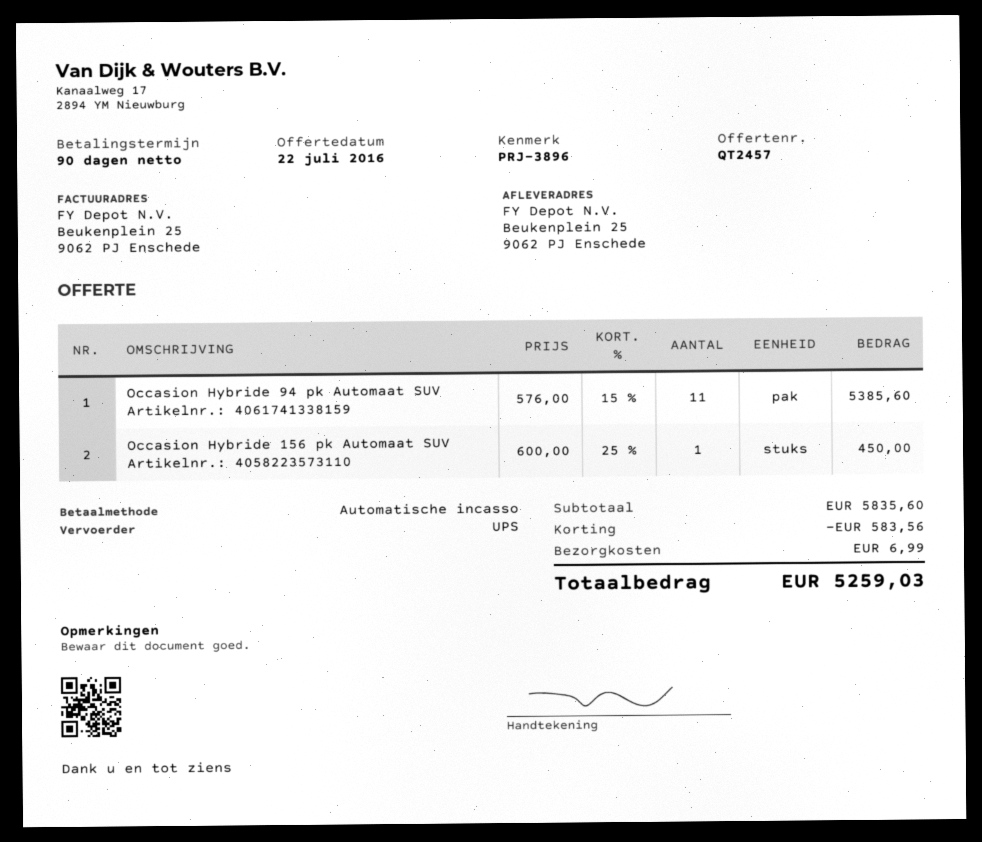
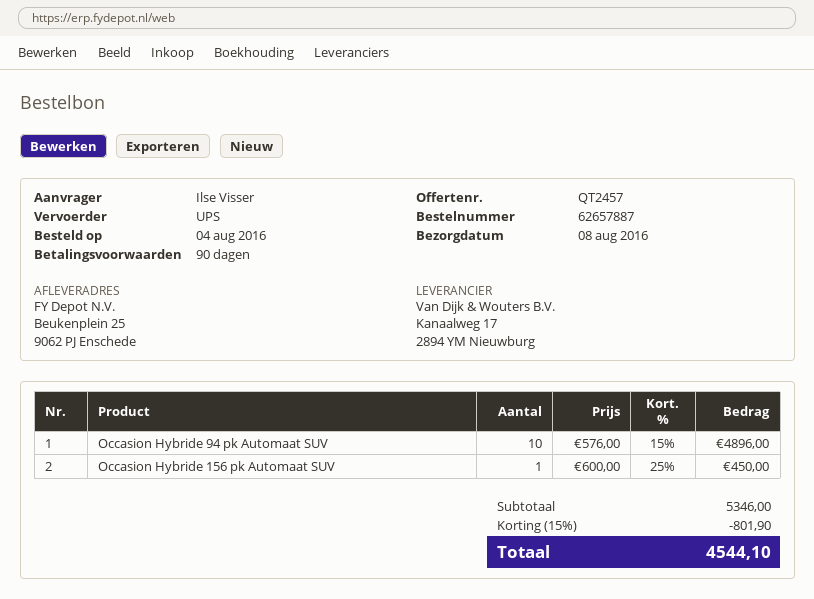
Occasion Hybride 94 pk Automaat SUV: 11 x 576.00 - 15% = 5385.60 -> 10 x 576.00 - 15% = 4896.00
subtotal: 5835.60 -> 5346.00
discount: 583.56 -> 801.90
shipping: 6.99 -> none
total: 5259.03 -> 4544.10

